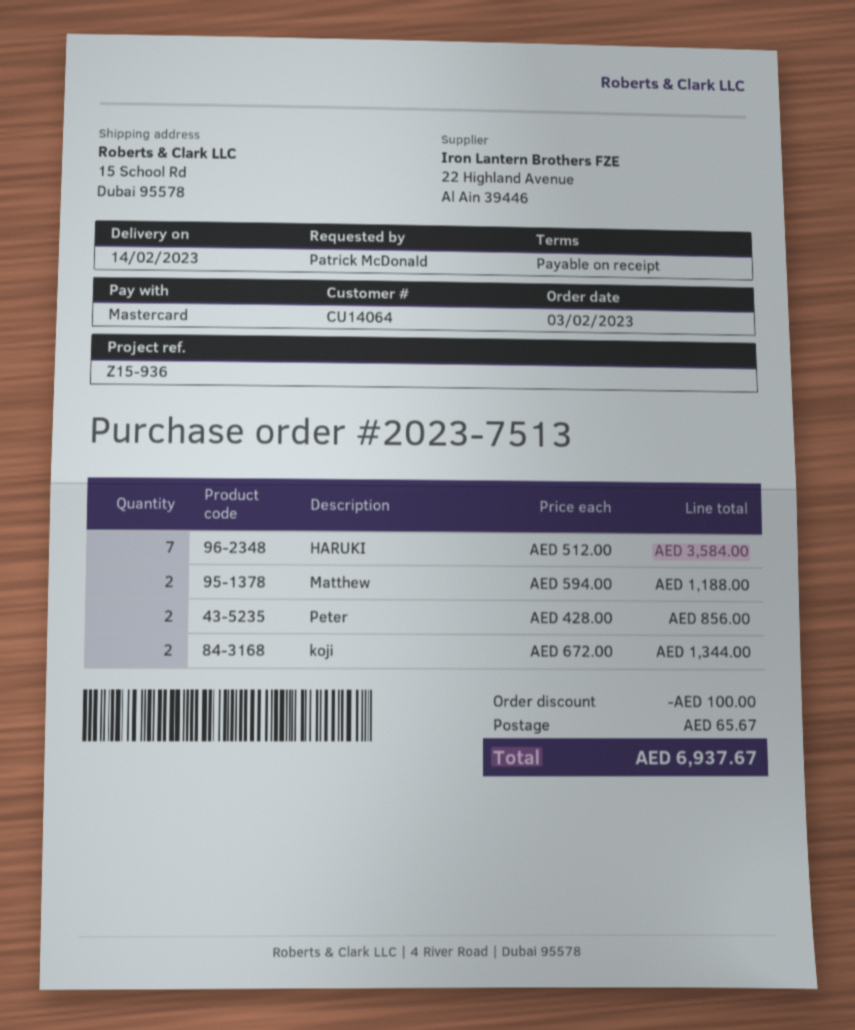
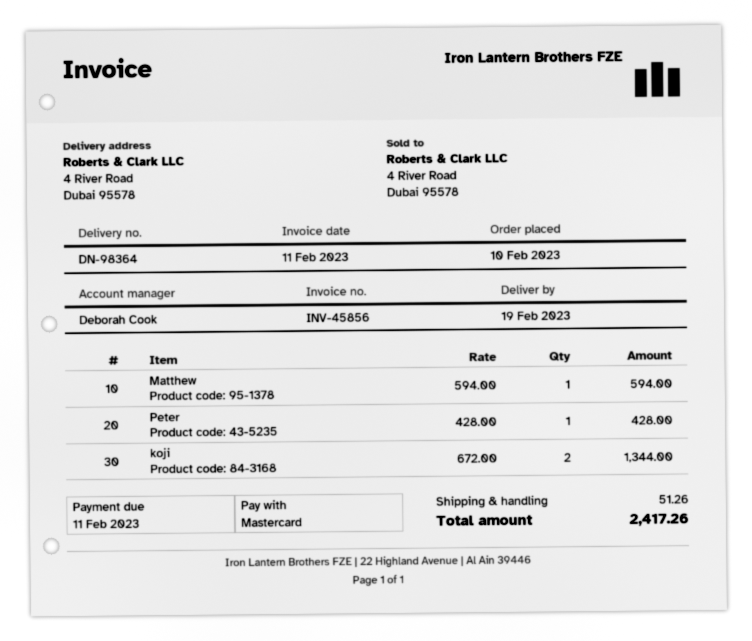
order date: 2023-02-03 -> 2023-02-10
delivery date: 2023-02-14 -> 2023-02-19
ship to: 15 School Rd, Dubai 95578 -> 4 River Road, Dubai 95578
HARUKI: 7 x 512.00 = 3584.00 -> none
Matthew: 2 x 594.00 = 1188.00 -> 1 x 594.00 = 594.00
Peter: 2 x 428.00 = 856.00 -> 1 x 428.00 = 428.00
discount: 100.00 -> none
shipping: 65.67 -> 51.26
total: 6937.67 -> 2417.26

